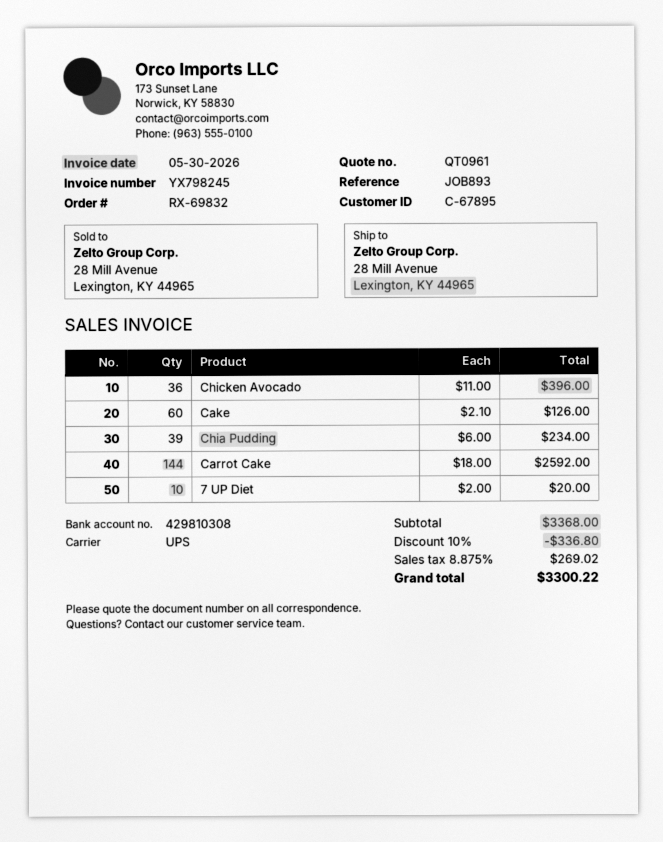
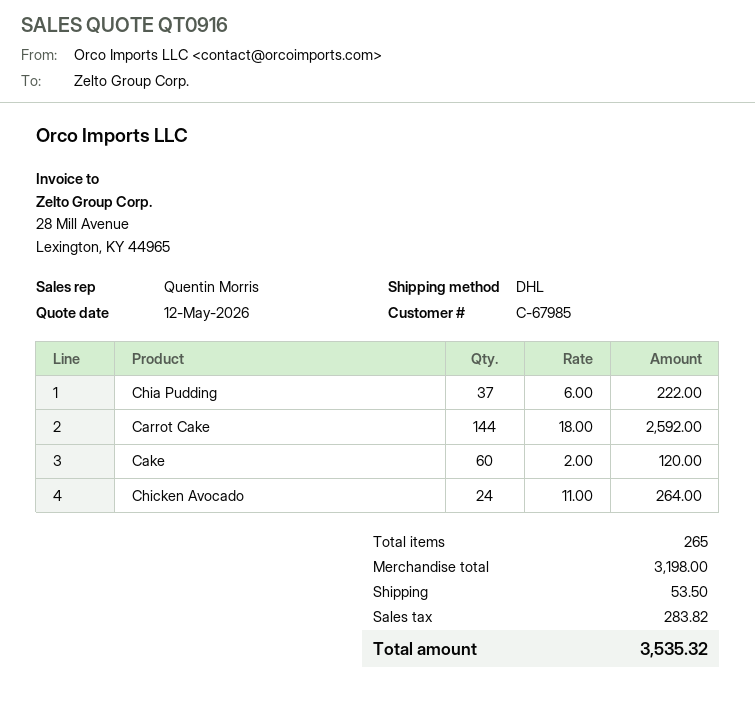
quote number: QT0961 -> QT0916
customer number: C-67895 -> C-67985
shipping method: UPS -> DHL
Chicken Avocado: 36 x 11.00 = 396.00 -> 24 x 11.00 = 264.00
Cake: 60 x 2.10 = 126.00 -> 60 x 2.00 = 120.00
Chia Pudding: 39 x 6.00 = 234.00 -> 37 x 6.00 = 222.00
7 UP Diet: 10 x 2.00 = 20.00 -> none
subtotal: 3368.00 -> 3198.00
discount: 10% = 336.80 -> none
shipping: none -> 53.50
tax: 269.02 -> 283.82
total: 3300.22 -> 3535.32

